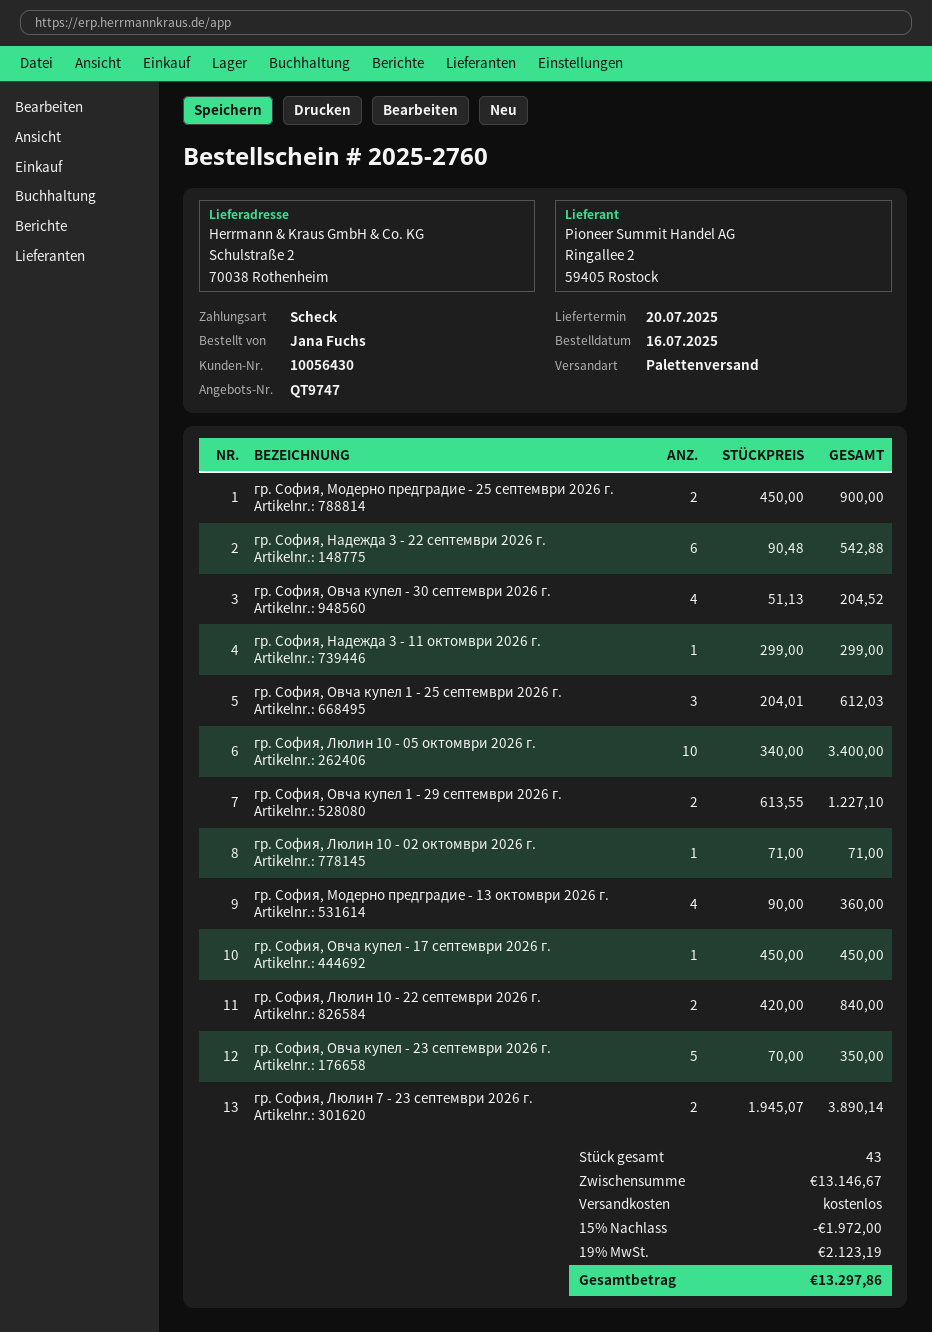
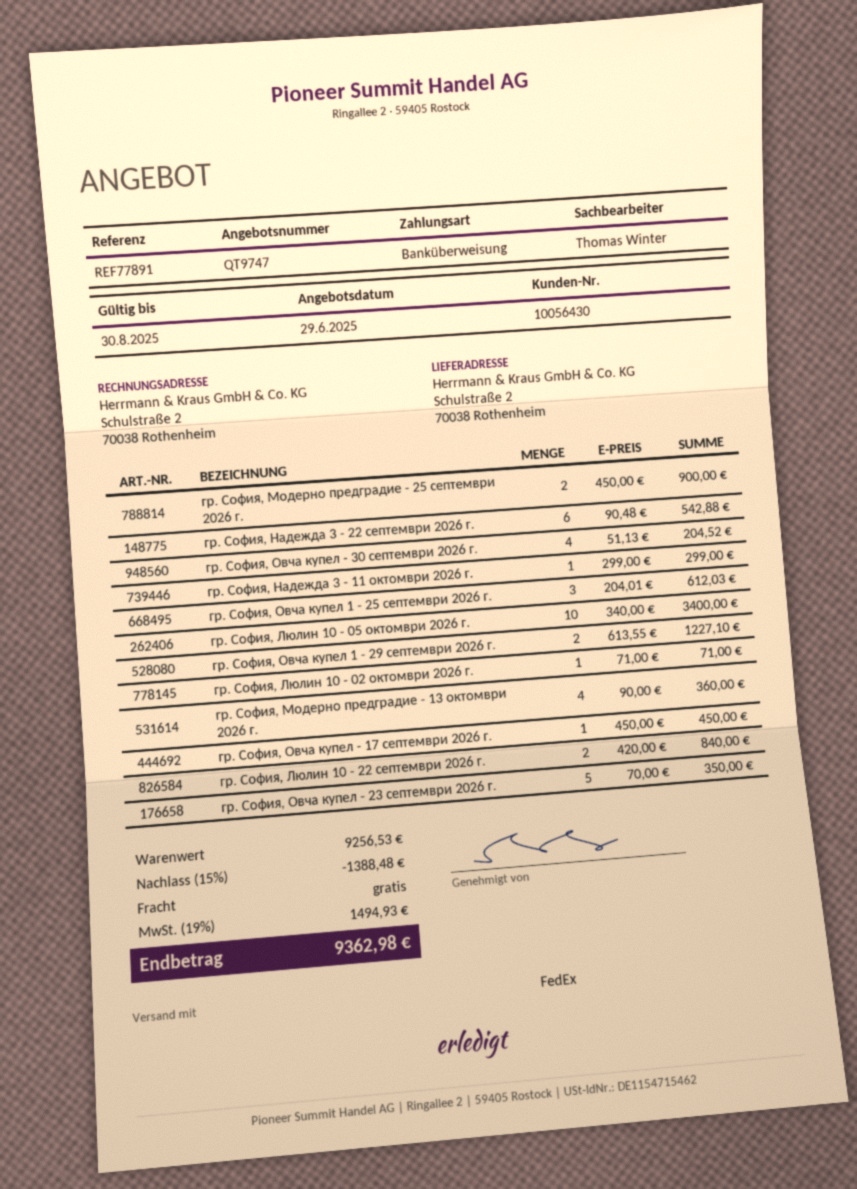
payment method: cheque -> bank transfer
shipping method: pallet freight -> FedEx
гр. София, Люлин 7 - 23 септември 2026 г.: 2 x 1945.07 = 3890.14 -> none
subtotal: 13146.67 -> 9256.53
discount: 15% = 1972.00 -> 15% = 1388.48
tax: 19% = 2123.19 -> 19% = 1494.93
total: 13297.86 -> 9362.98

